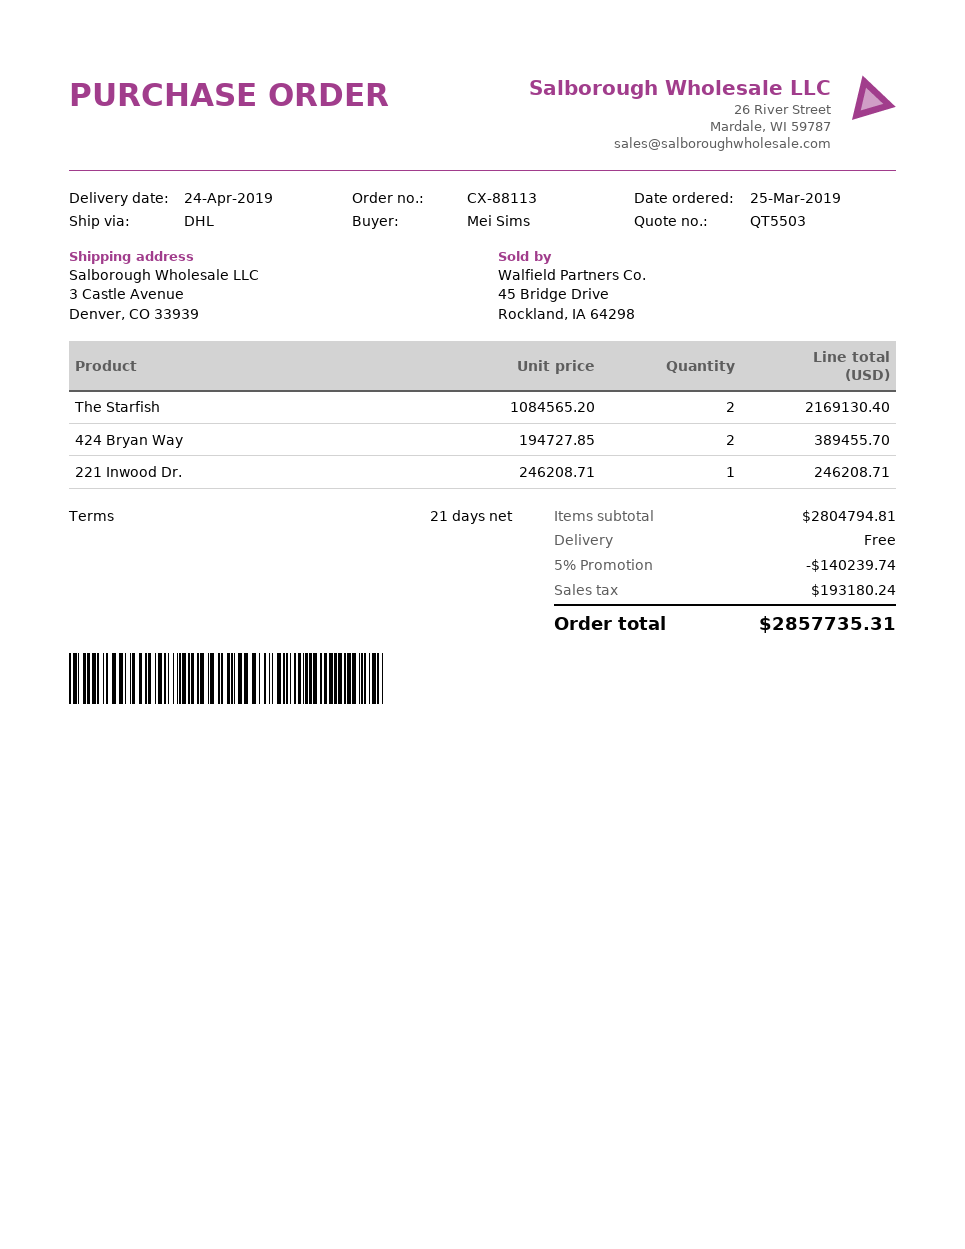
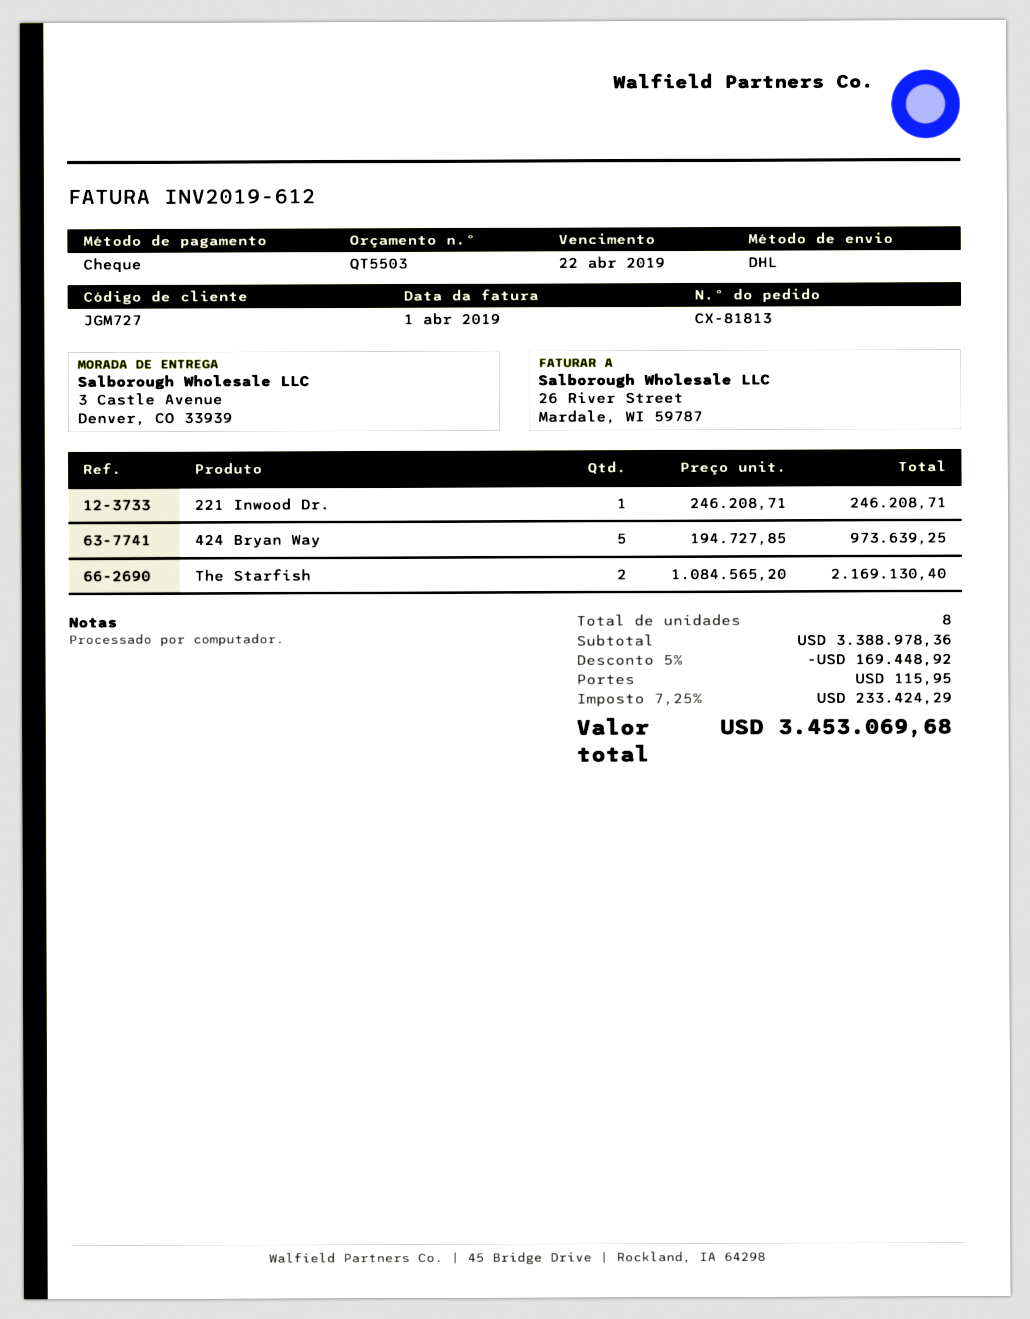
order number: CX-88113 -> CX-81813
424 Bryan Way: 2 x 194727.85 = 389455.70 -> 5 x 194727.85 = 973639.25
subtotal: 2804794.81 -> 3388978.36
discount: 5% = 140239.74 -> 5% = 169448.92
shipping: 0.00 -> 115.95
tax: 193180.24 -> 233424.29
total: 2857735.31 -> 3453069.68

